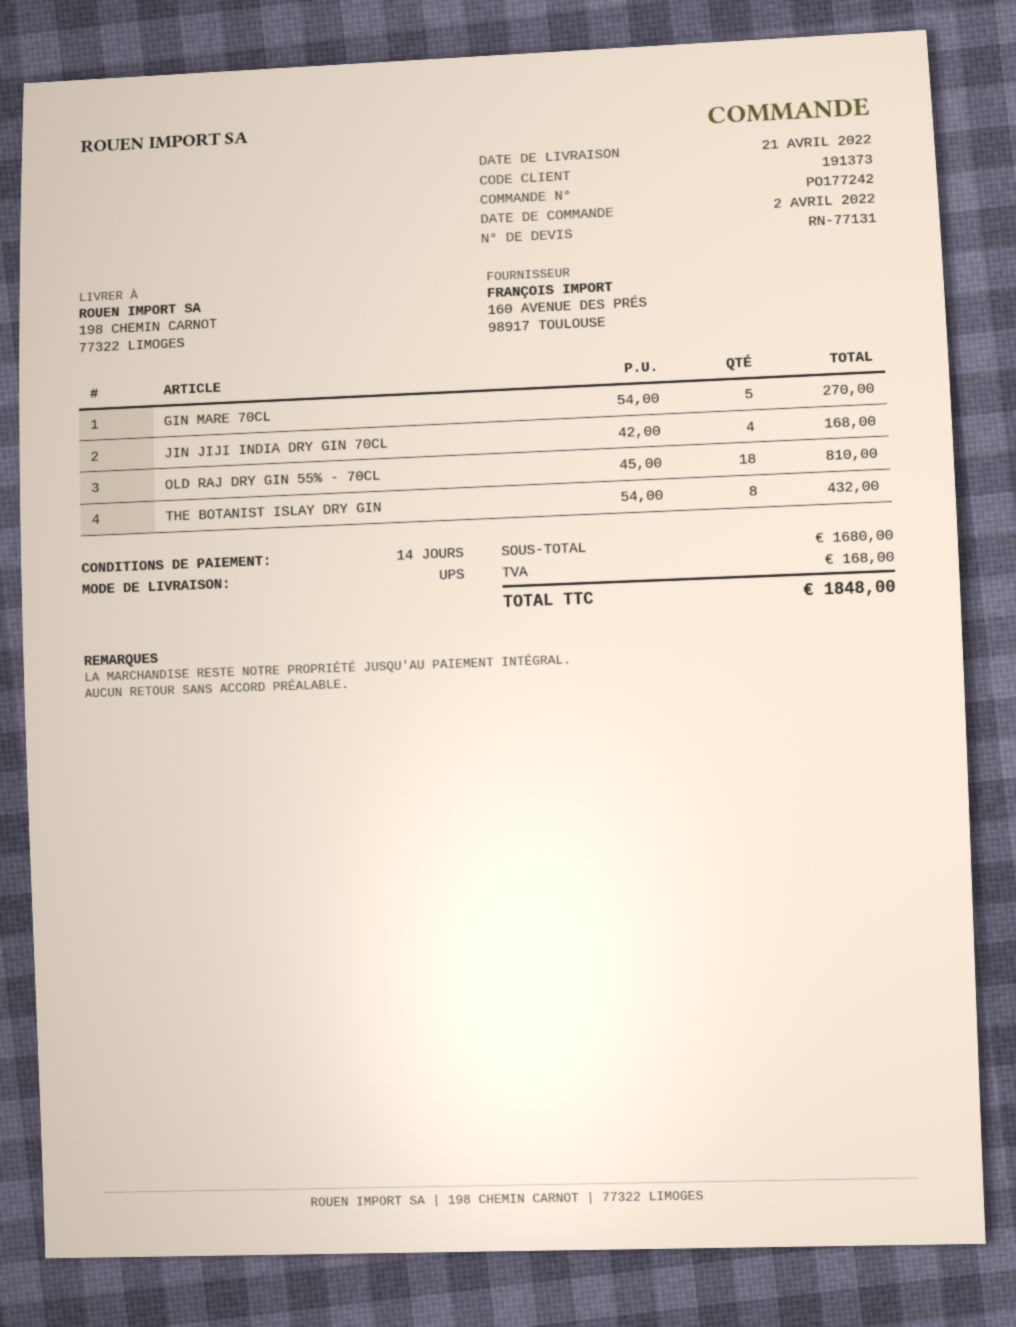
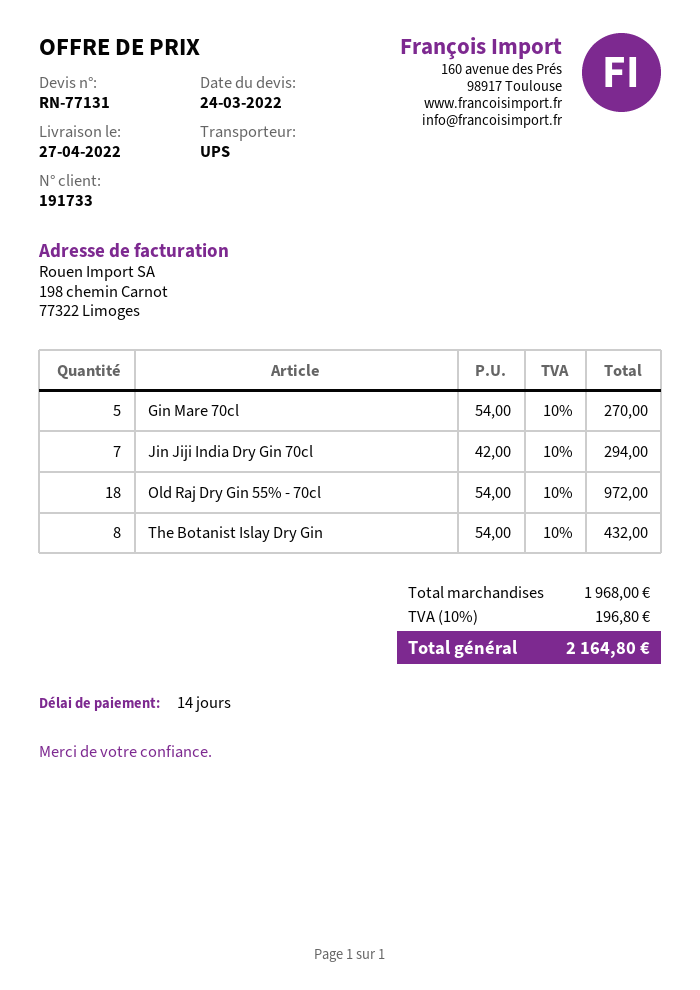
delivery date: 2022-04-21 -> 2022-04-27
customer number: 191373 -> 191733
JIN JIJI INDIA DRY GIN 70CL: 4 x 42.00 = 168.00 -> 7 x 42.00 = 294.00
OLD RAJ DRY GIN 55% - 70CL: 18 x 45.00 = 810.00 -> 18 x 54.00 = 972.00
subtotal: 1680.00 -> 1968.00
tax: 168.00 -> 196.80
total: 1848.00 -> 2164.80

